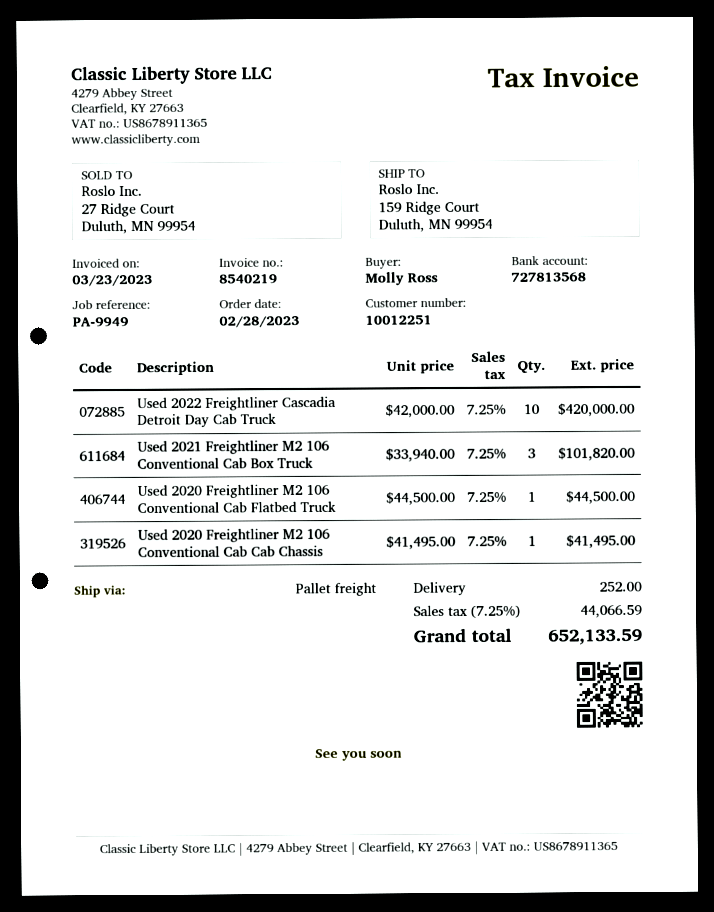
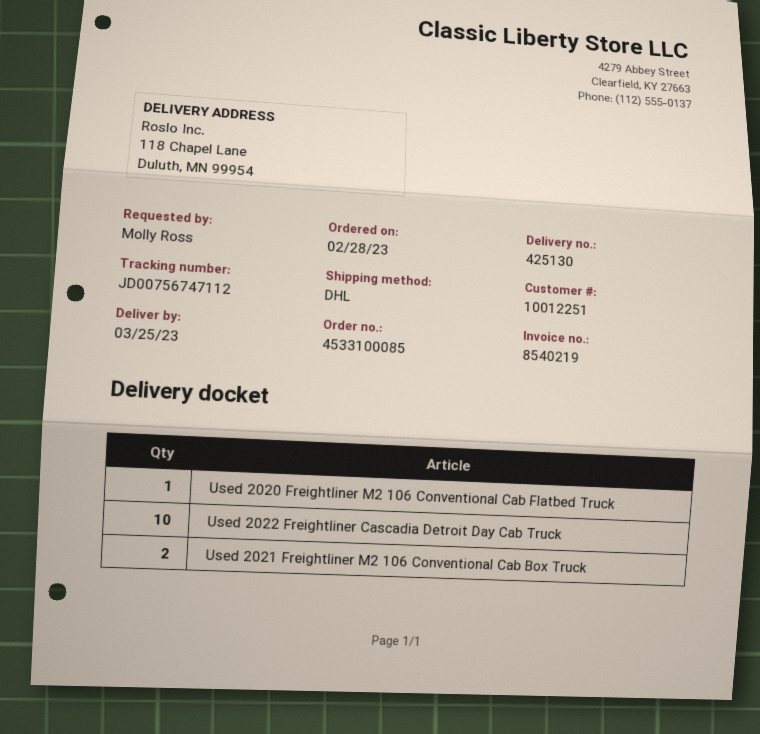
shipping method: pallet freight -> DHL
ship to: 159 Ridge Court, Duluth, MN 99954 -> 118 Chapel Lane, Duluth, MN 99954
Used 2021 Freightliner M2 106 Conventional Cab Box Truck: 3 -> 2
Used 2020 Freightliner M2 106 Conventional Cab Cab Chassis: 1 -> none

